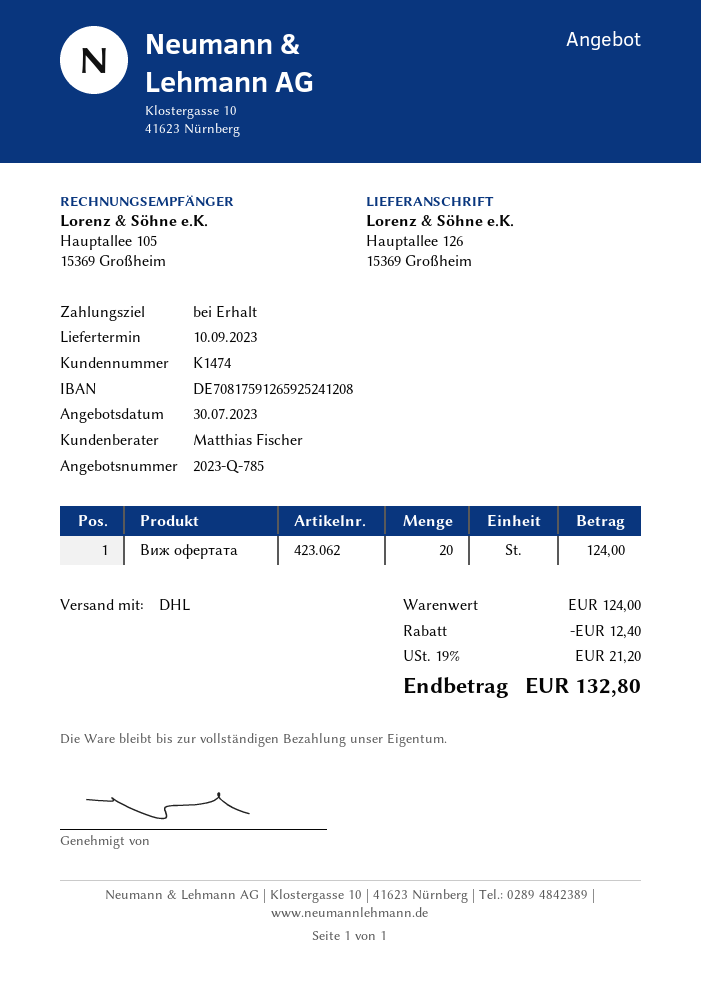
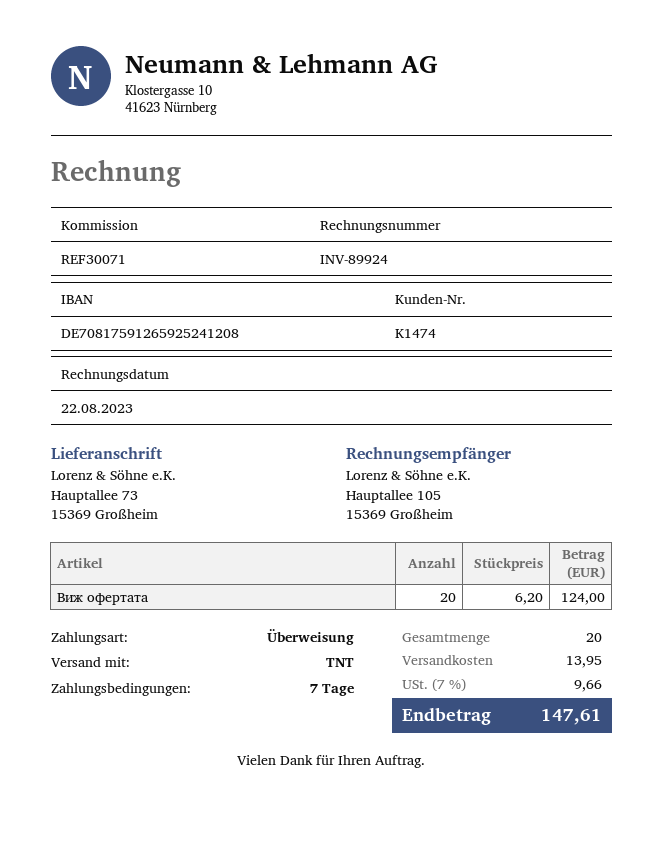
payment terms: on receipt -> 7 days
shipping method: DHL -> TNT
ship to: Hauptallee 126, 15369 Großheim -> Hauptallee 73, 15369 Großheim
discount: 12.40 -> none
shipping: none -> 13.95
tax: 19% = 21.20 -> 7% = 9.66
total: 132.80 -> 147.61

